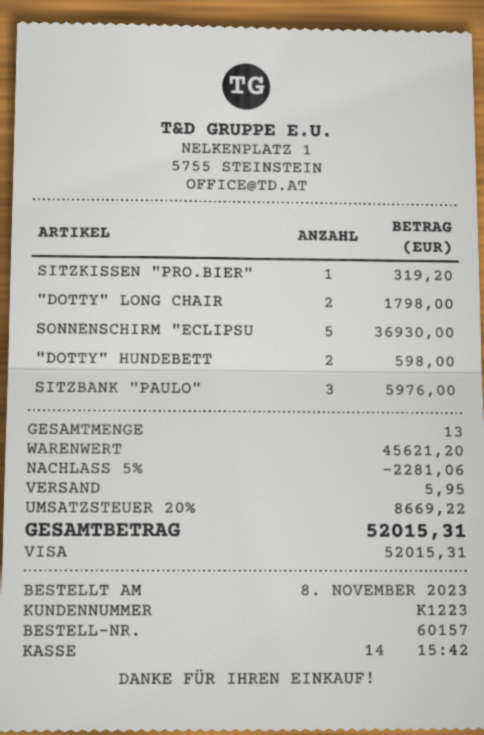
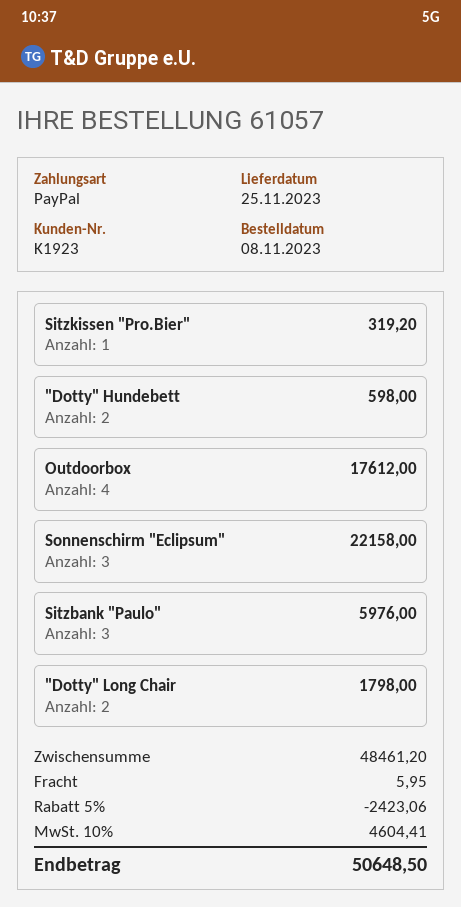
order number: 60157 -> 61057
customer number: K1223 -> K1923
payment method: Visa -> PayPal
SONNENSCHIRM "ECLIPSU: 5 for 36930.00 -> 3 for 22158.00
Outdoorbox: none -> 4 for 17612.00
subtotal: 45621.20 -> 48461.20
discount: 5% = 2281.06 -> 5% = 2423.06
tax: 20% = 8669.22 -> 10% = 4604.41
total: 52015.31 -> 50648.50

